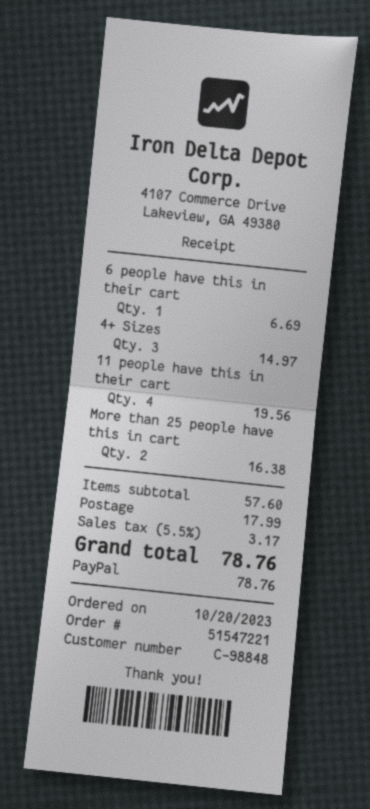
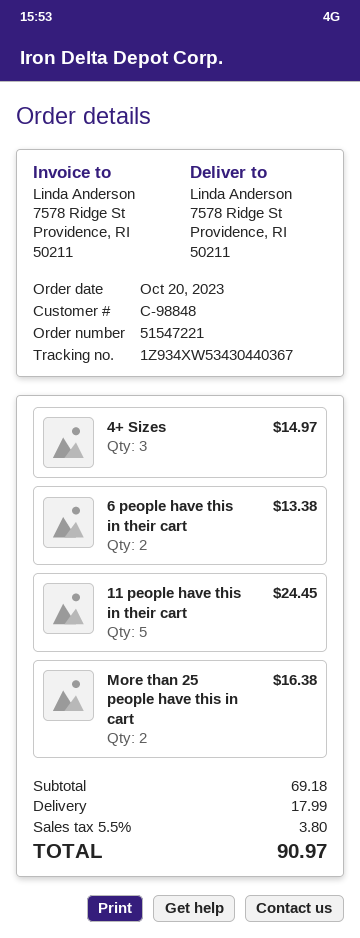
6 people have this in their cart: 1 for 6.69 -> 2 for 13.38
11 people have this in their cart: 4 for 19.56 -> 5 for 24.45
subtotal: 57.60 -> 69.18
tax: 5.5% = 3.17 -> 5.5% = 3.80
total: 78.76 -> 90.97

